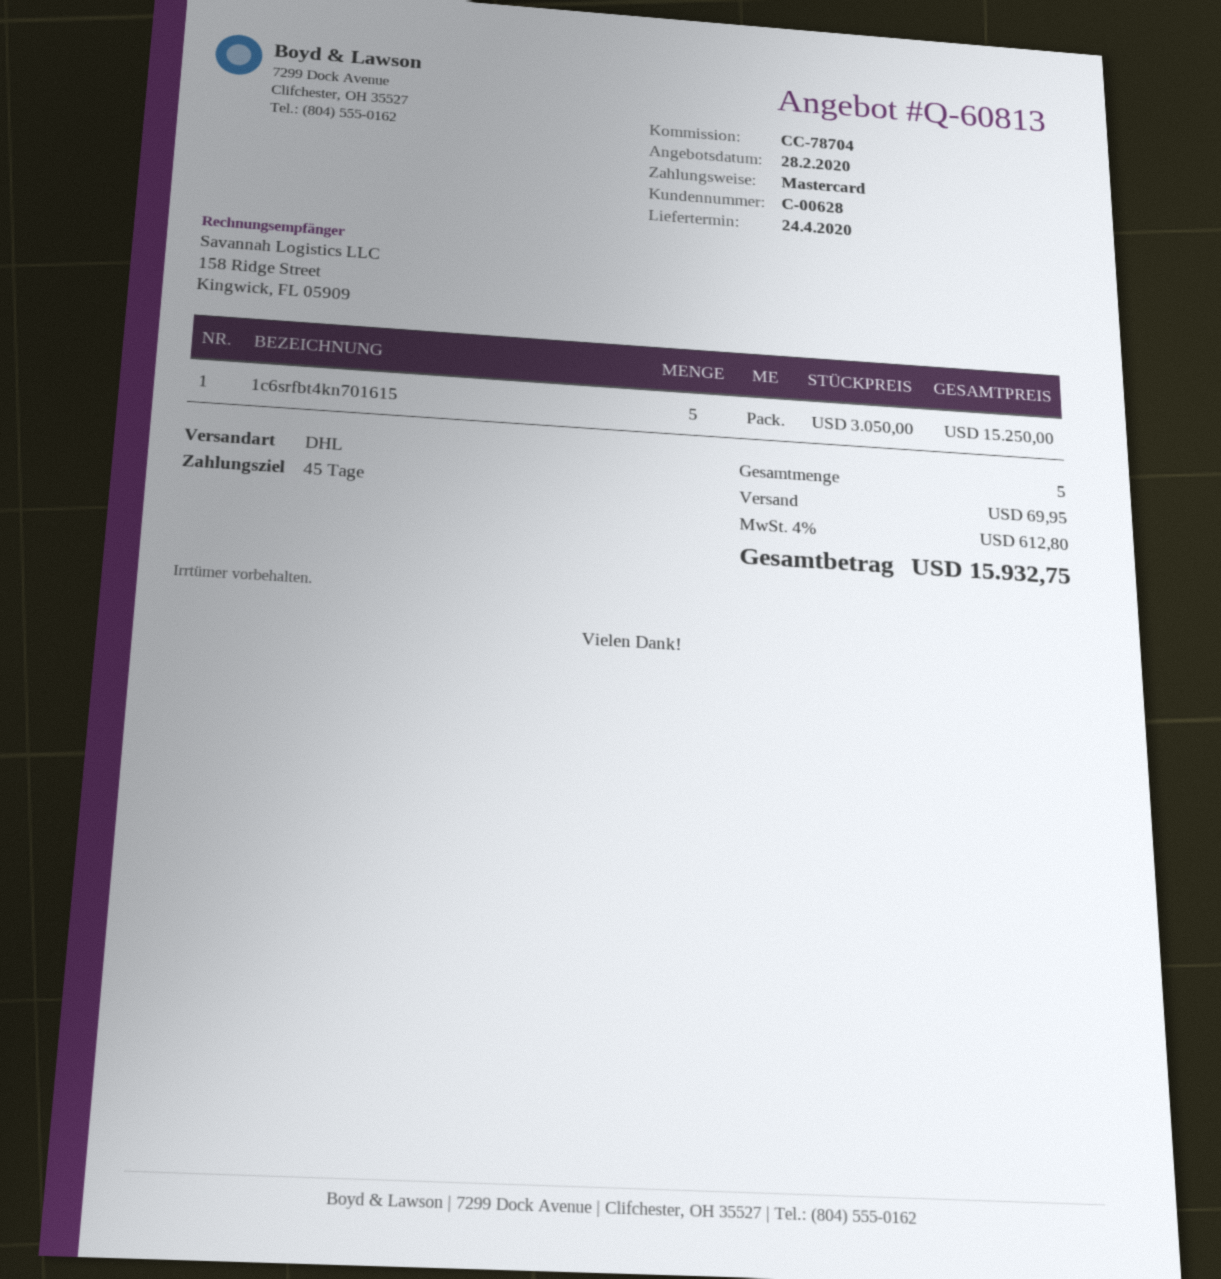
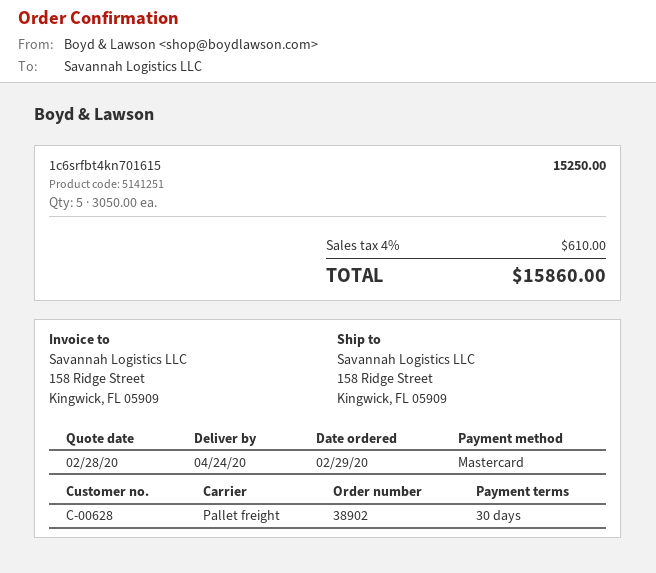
payment terms: 45 days -> 30 days
shipping method: DHL -> pallet freight
shipping: 69.95 -> none
tax: 4% = 612.80 -> 4% = 610.00
total: 15932.75 -> 15860.00

